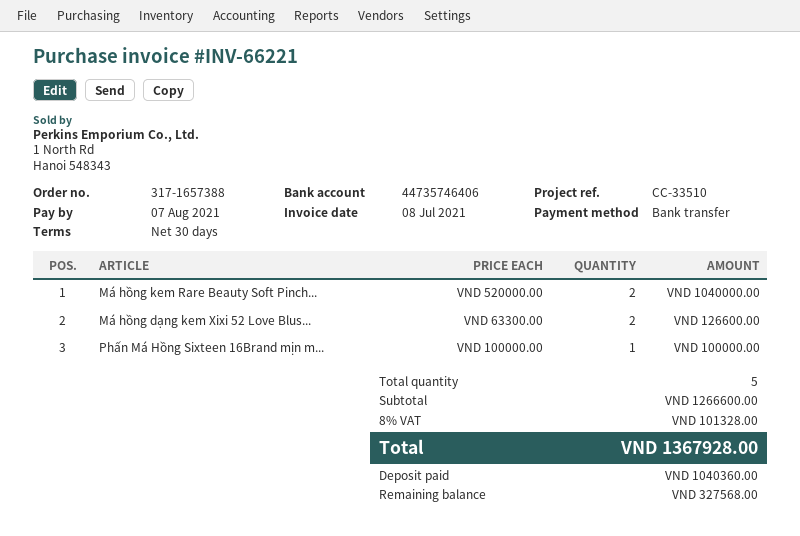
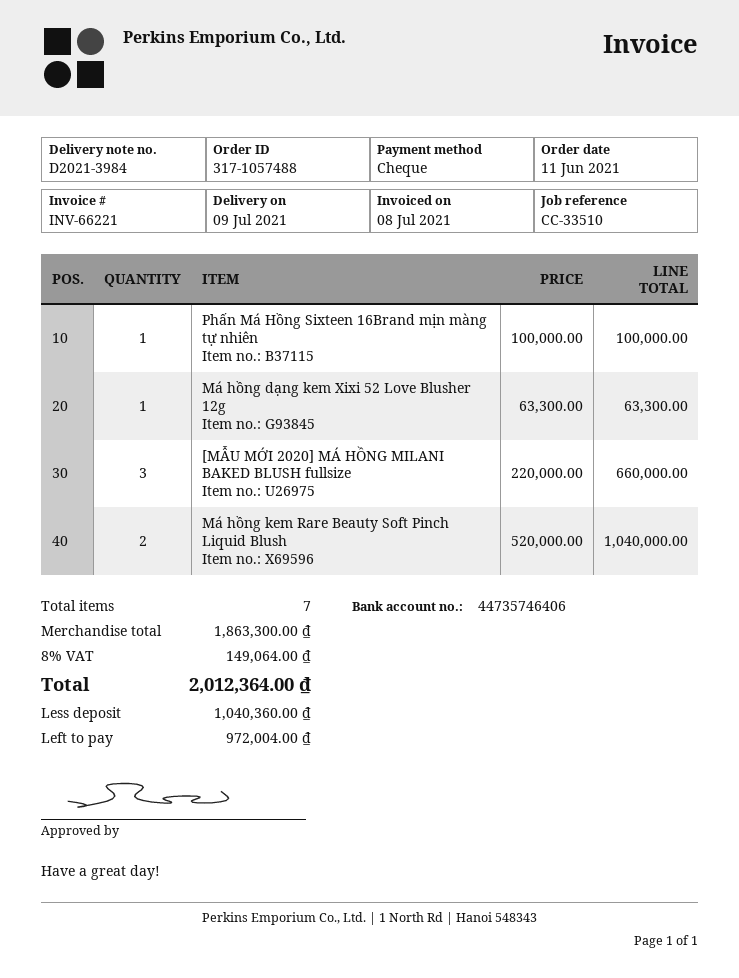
order number: 317-1657388 -> 317-1057488
payment method: bank transfer -> cheque
Má hồng dạng kem Xixi 52 Love Blus...: 2 x 63300.00 = 126600.00 -> 1 x 63300.00 = 63300.00
[MẪU MỚI 2020] MÁ HỒNG MILANI BAKED BLUSH fullsize: none -> 3 x 220000.00 = 660000.00
total quantity: 5 -> 7
subtotal: 1266600.00 -> 1863300.00
tax: 8% = 101328.00 -> 8% = 149064.00
total: 1367928.00 -> 2012364.00
balance: 327568.00 -> 972004.00

